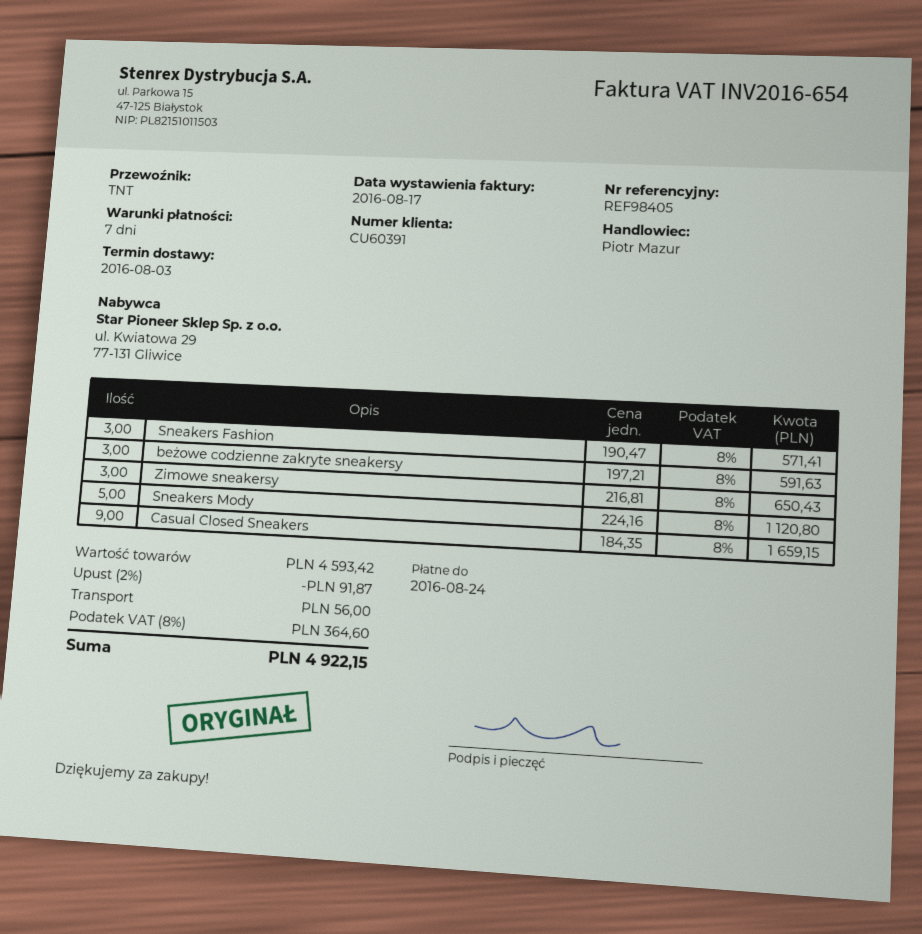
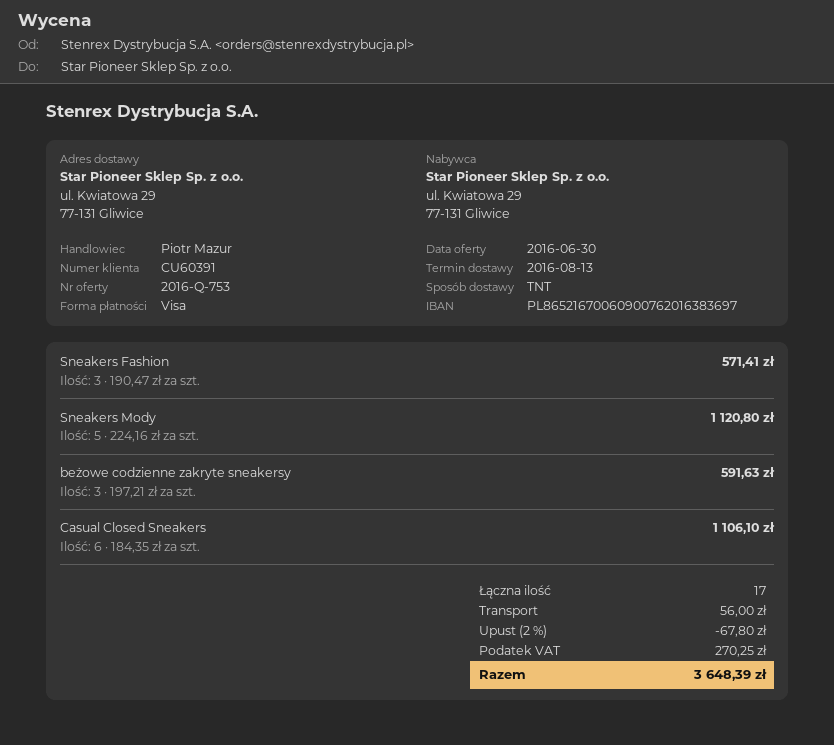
delivery date: 2016-08-03 -> 2016-08-13
Zimowe sneakersy: 3 x 216.81 = 650.43 -> none
Casual Closed Sneakers: 9 x 184.35 = 1659.15 -> 6 x 184.35 = 1106.10
discount: 2% = 91.87 -> 2% = 67.80
tax: 364.60 -> 270.25
total: 4922.15 -> 3648.39

